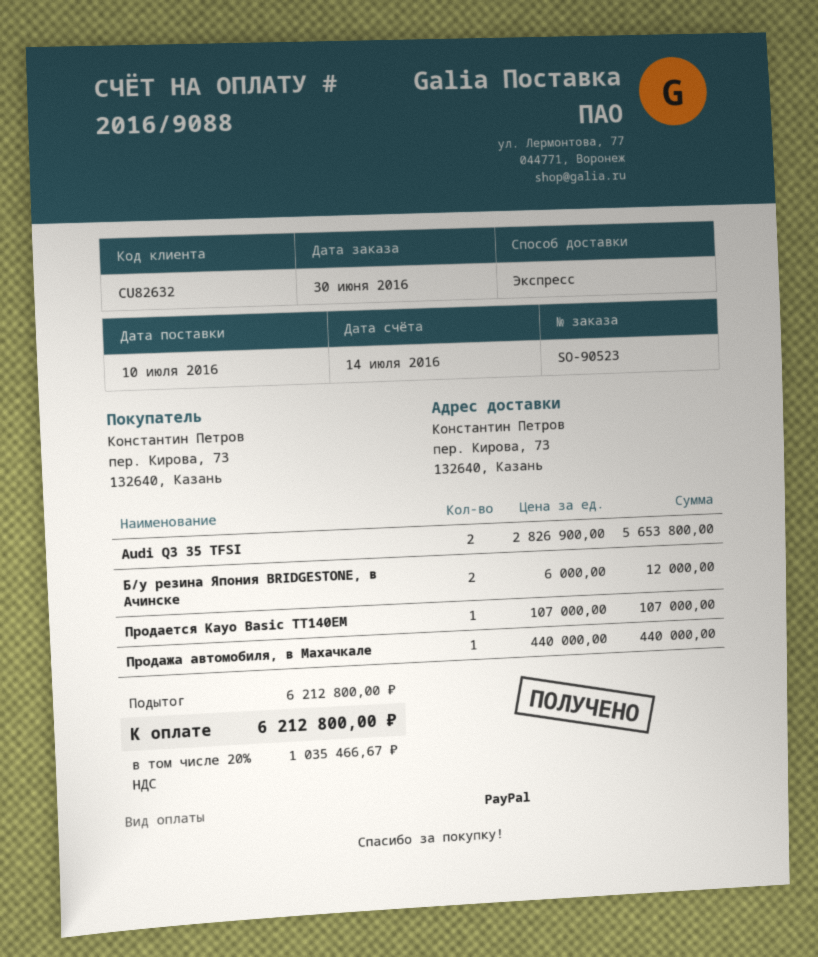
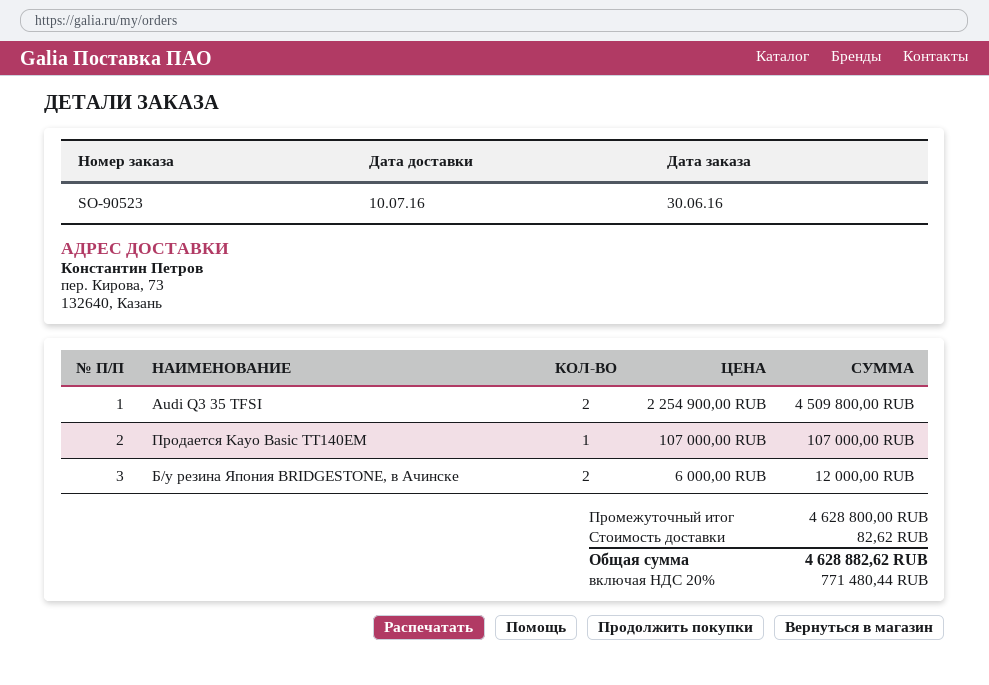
Audi Q3 35 TFSI: 2 x 2826900.00 = 5653800.00 -> 2 x 2254900.00 = 4509800.00
Продажа автомобиля, в Махачкале: 1 x 440000.00 = 440000.00 -> none
subtotal: 6212800.00 -> 4628800.00
shipping: none -> 82.62
tax: 20% = 1035466.67 -> 20% = 771480.44
total: 6212800.00 -> 4628882.62

